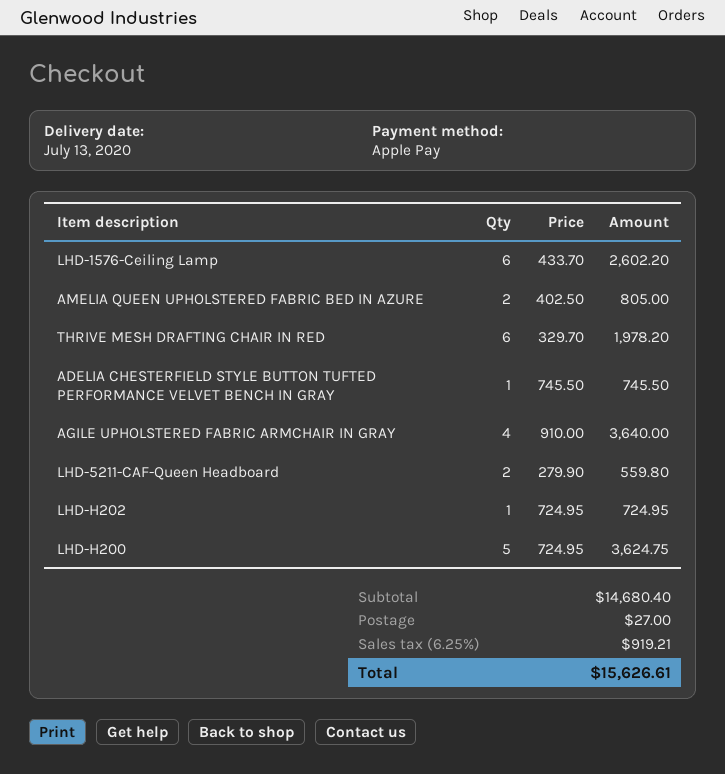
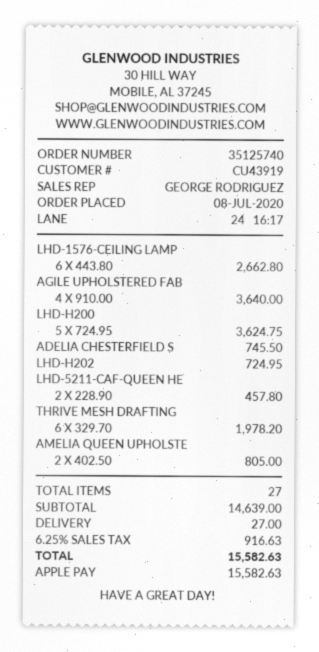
LHD-1576-Ceiling Lamp: 6 x 433.70 = 2602.20 -> 6 x 443.80 = 2662.80
LHD-5211-CAF-Queen Headboard: 2 x 279.90 = 559.80 -> 2 x 228.90 = 457.80
subtotal: 14680.40 -> 14639.00
tax: 6.25% = 919.21 -> 6.25% = 916.63
total: 15626.61 -> 15582.63

